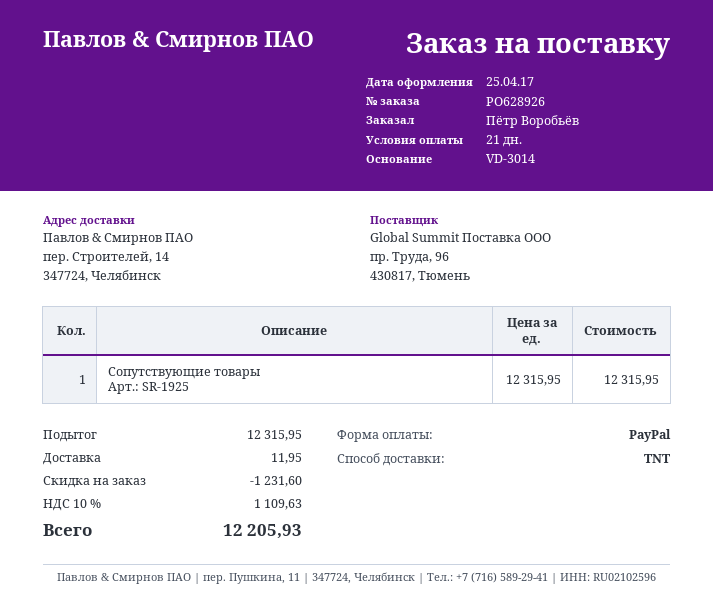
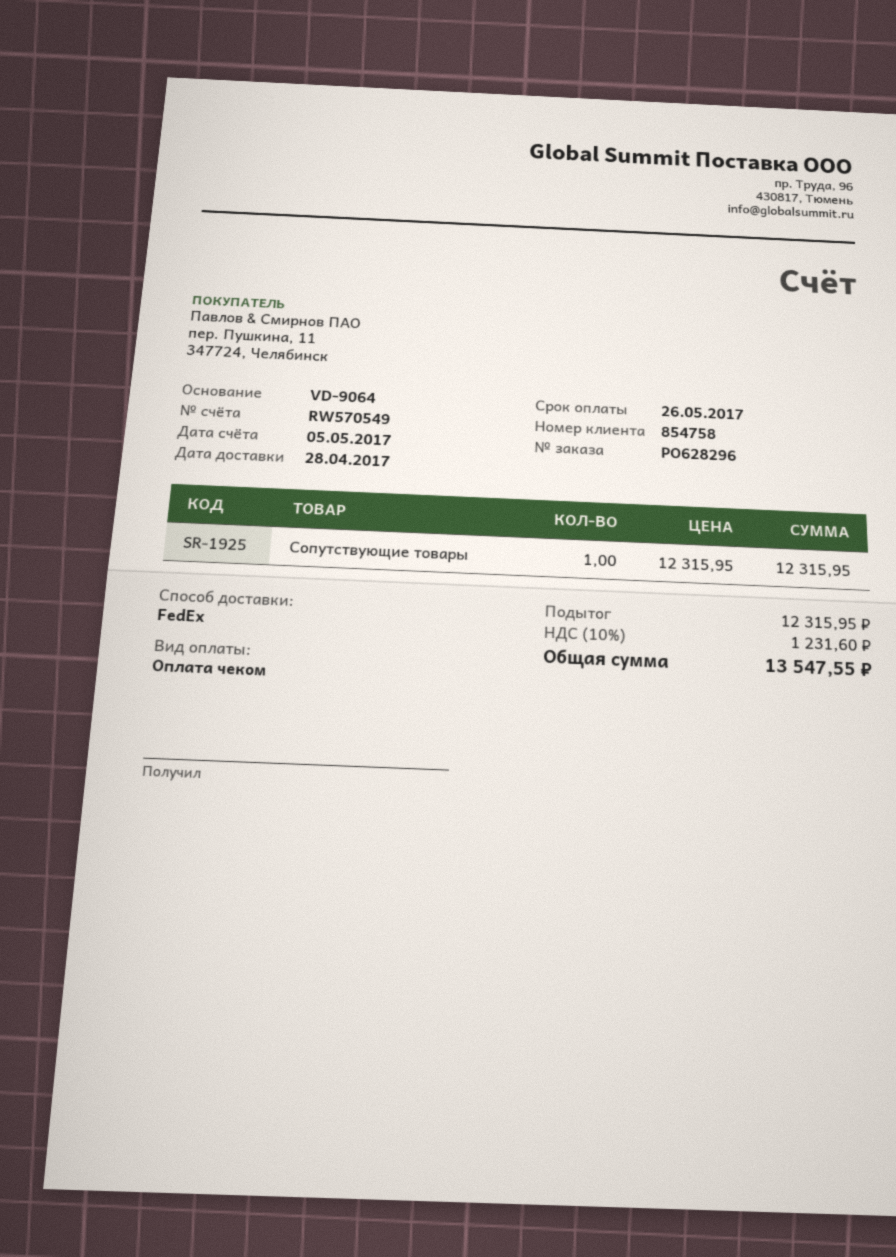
order number: PO628926 -> PO628296
reference: VD-3014 -> VD-9064
payment method: PayPal -> cheque
shipping method: TNT -> FedEx
discount: 1231.60 -> none
shipping: 11.95 -> none
tax: 10% = 1109.63 -> 10% = 1231.60
total: 12205.93 -> 13547.55

